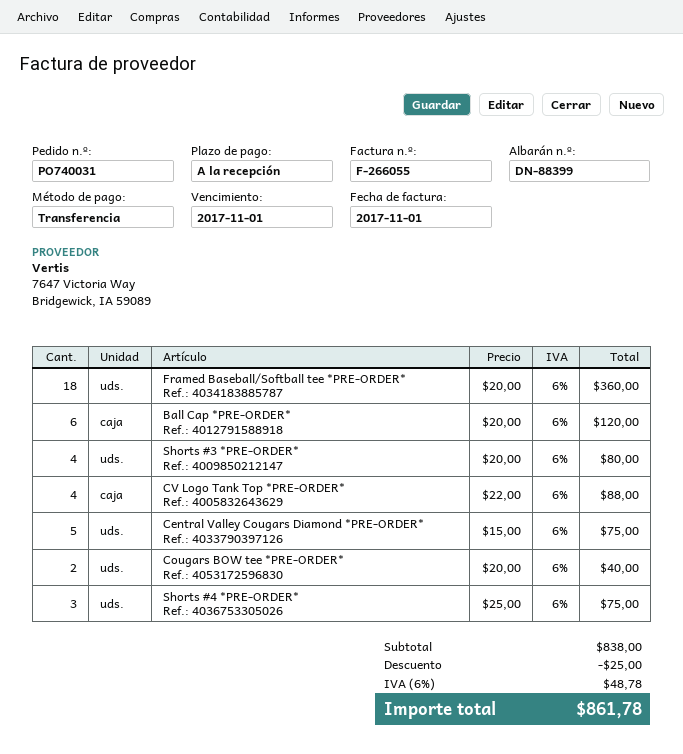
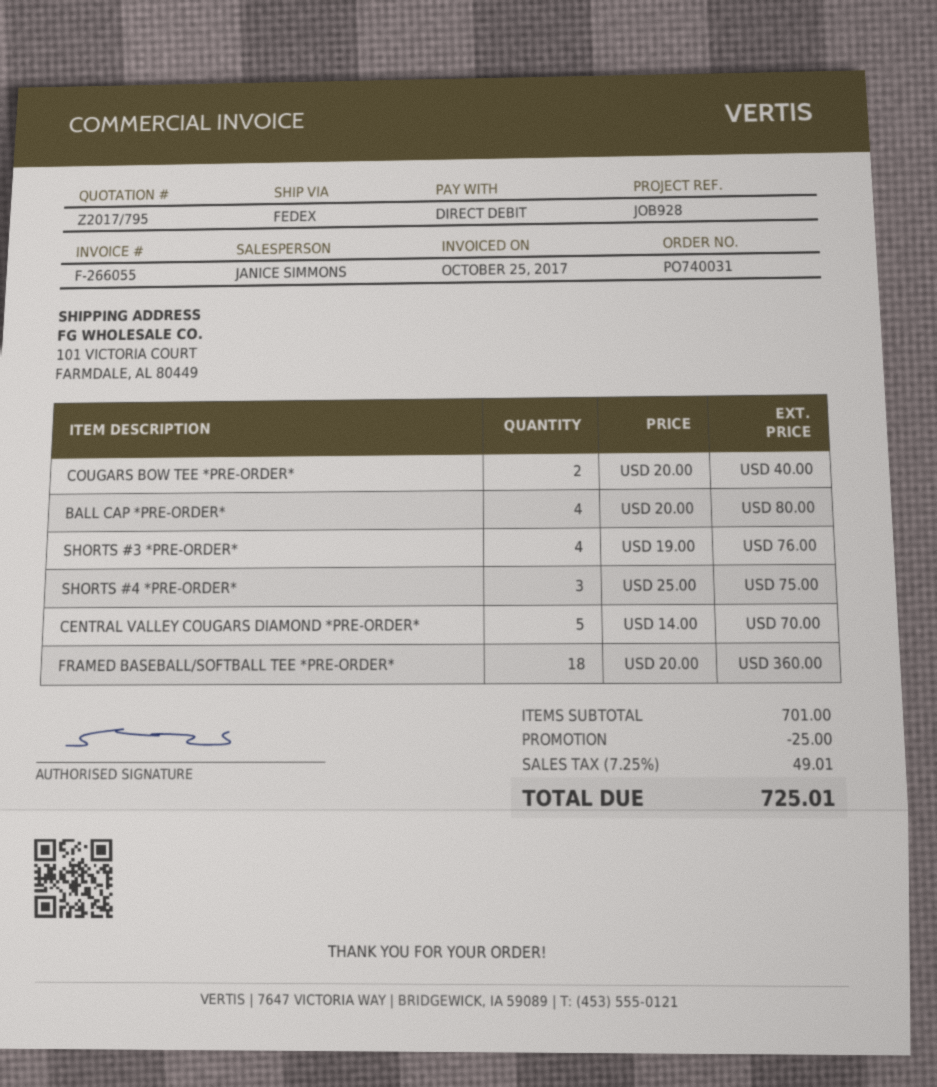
invoice date: 2017-11-01 -> 2017-10-25
payment method: bank transfer -> direct debit
Ball Cap *PRE-ORDER*: 6 x 20.00 = 120.00 -> 4 x 20.00 = 80.00
Shorts #3 *PRE-ORDER*: 4 x 20.00 = 80.00 -> 4 x 19.00 = 76.00
CV Logo Tank Top *PRE-ORDER*: 4 x 22.00 = 88.00 -> none
Central Valley Cougars Diamond *PRE-ORDER*: 5 x 15.00 = 75.00 -> 5 x 14.00 = 70.00
subtotal: 838.00 -> 701.00
tax: 6% = 48.78 -> 7.25% = 49.01
total: 861.78 -> 725.01

